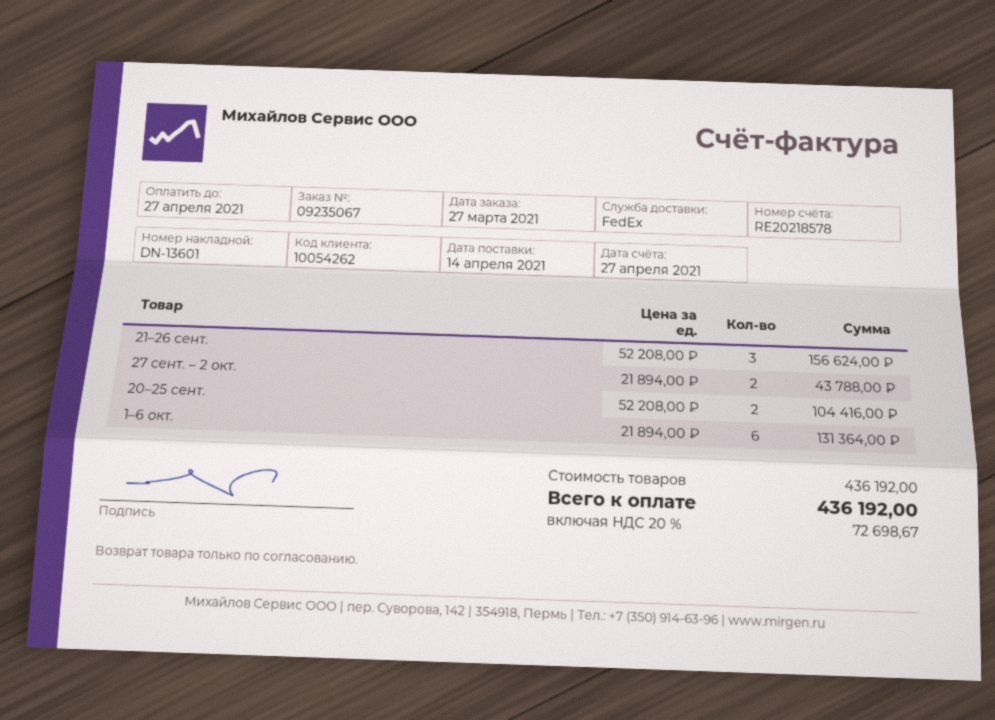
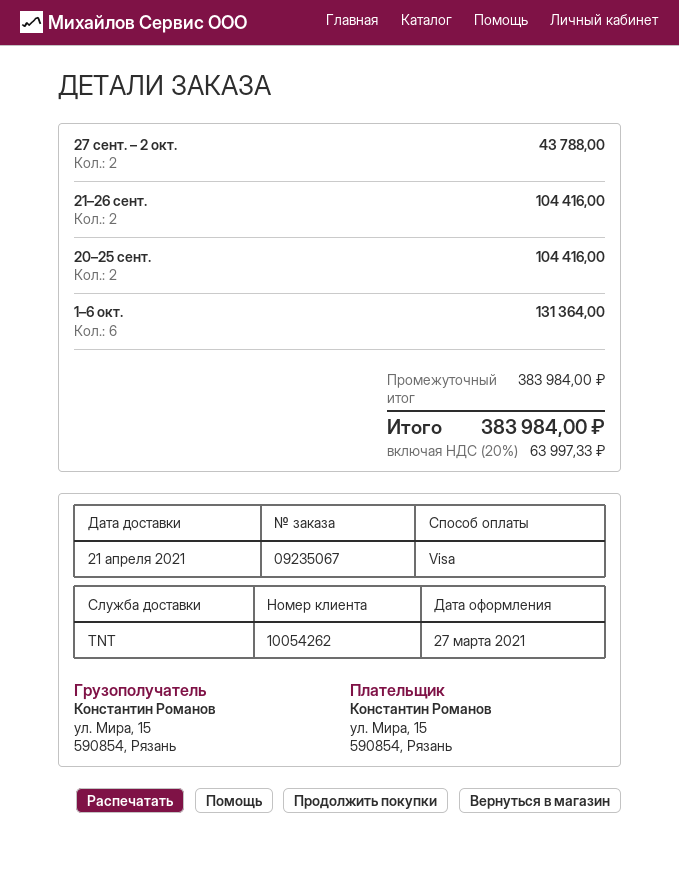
delivery date: 2021-04-14 -> 2021-04-21
shipping method: FedEx -> TNT
21–26 сент.: 3 for 156624.00 -> 2 for 104416.00
subtotal: 436192.00 -> 383984.00
tax: 20% = 72698.67 -> 20% = 63997.33
total: 436192.00 -> 383984.00

